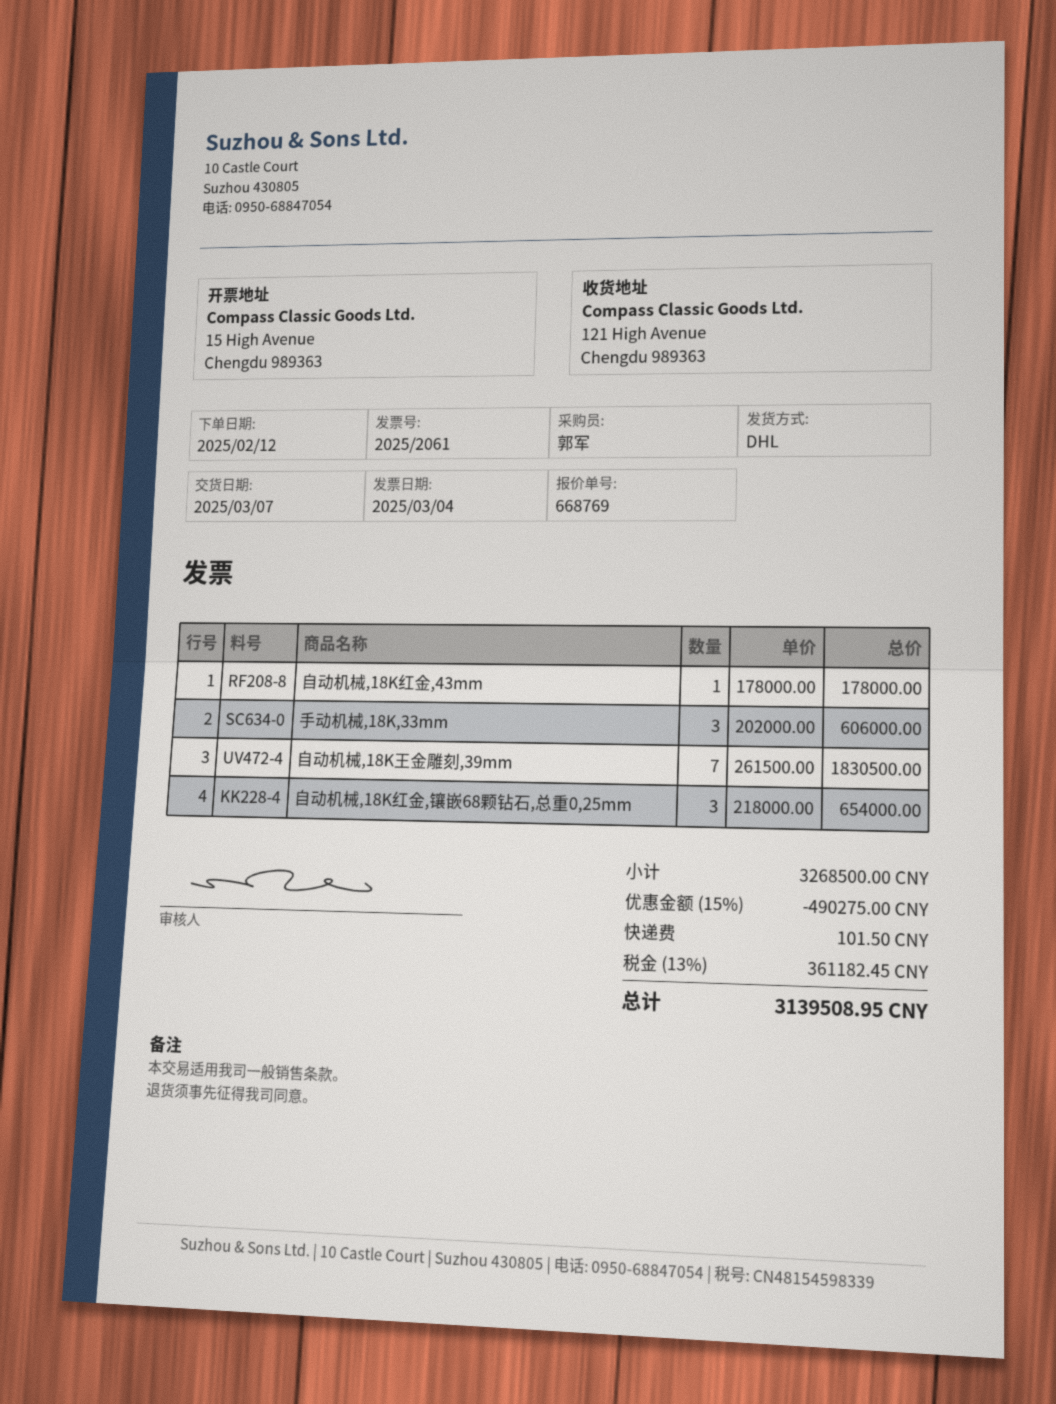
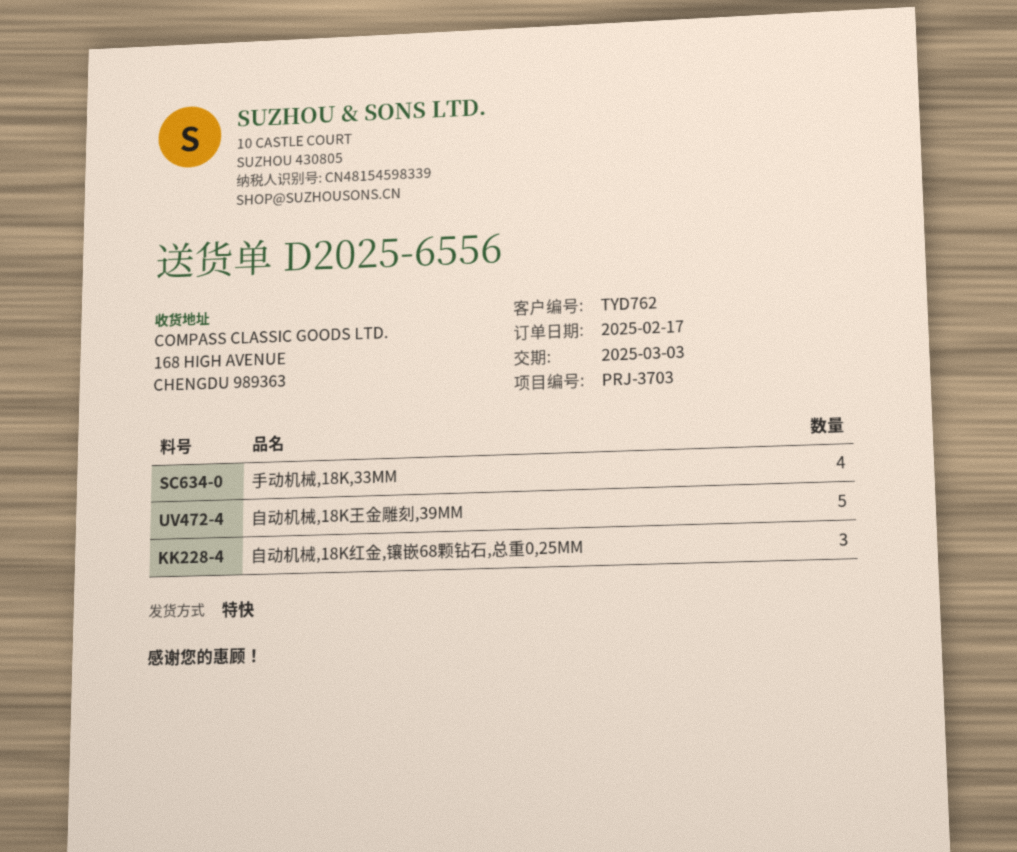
order date: 2025-02-12 -> 2025-02-17
delivery date: 2025-03-07 -> 2025-03-03
shipping method: DHL -> express
ship to: 121 High Avenue, Chengdu 989363 -> 168 HIGH AVENUE, CHENGDU 989363
自动机械,18K红金,43mm: 1 -> none
手动机械,18K,33mm: 3 -> 4
自动机械,18K王金雕刻,39mm: 7 -> 5

